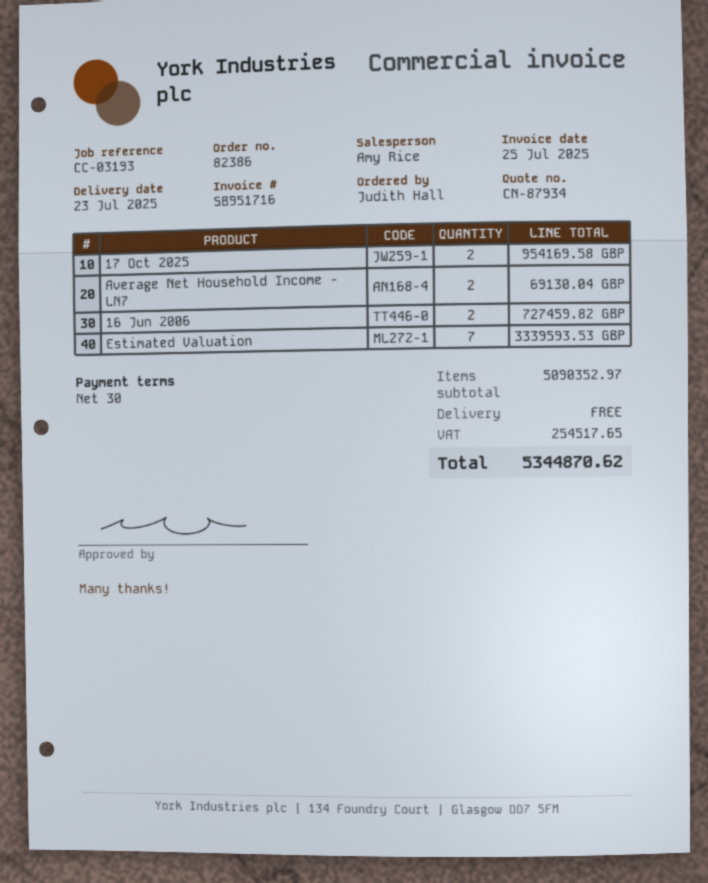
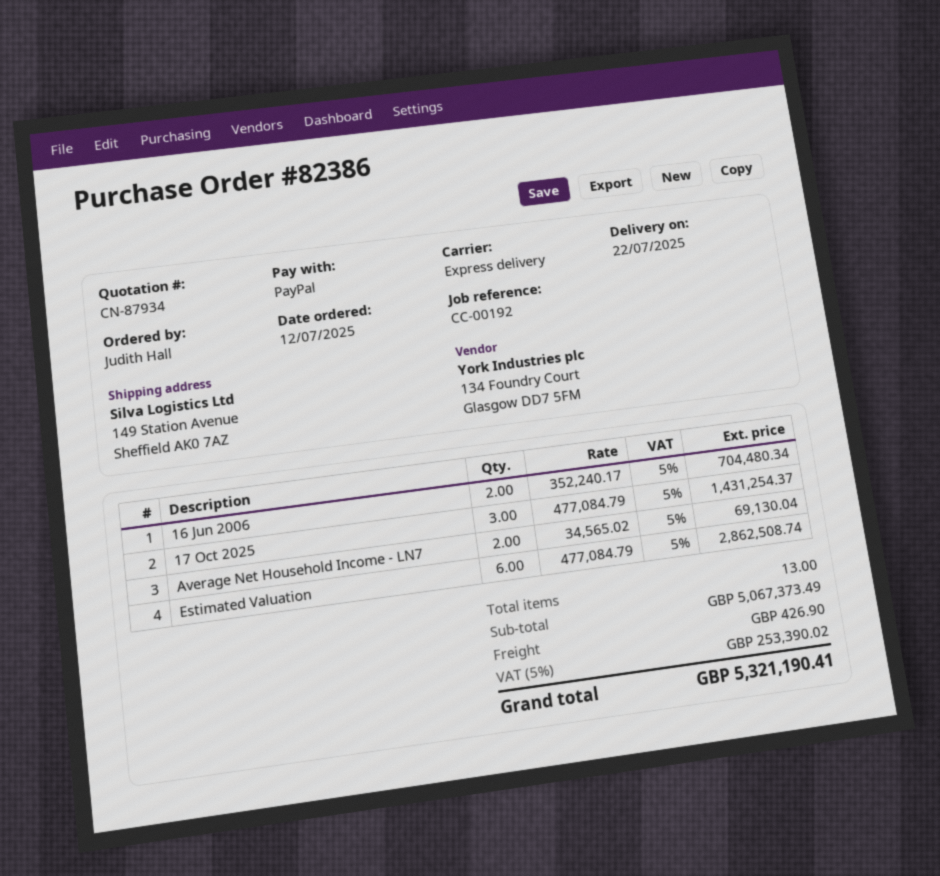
delivery date: 2025-07-23 -> 2025-07-22
reference: CC-03193 -> CC-00192
17 Oct 2025: 2 for 954169.58 -> 3 for 1431254.37
16 Jun 2006: 2 for 727459.82 -> 2 for 704480.34
Estimated Valuation: 7 for 3339593.53 -> 6 for 2862508.74
subtotal: 5090352.97 -> 5067373.49
shipping: 0.00 -> 426.90
tax: 254517.65 -> 253390.02
total: 5344870.62 -> 5321190.41

